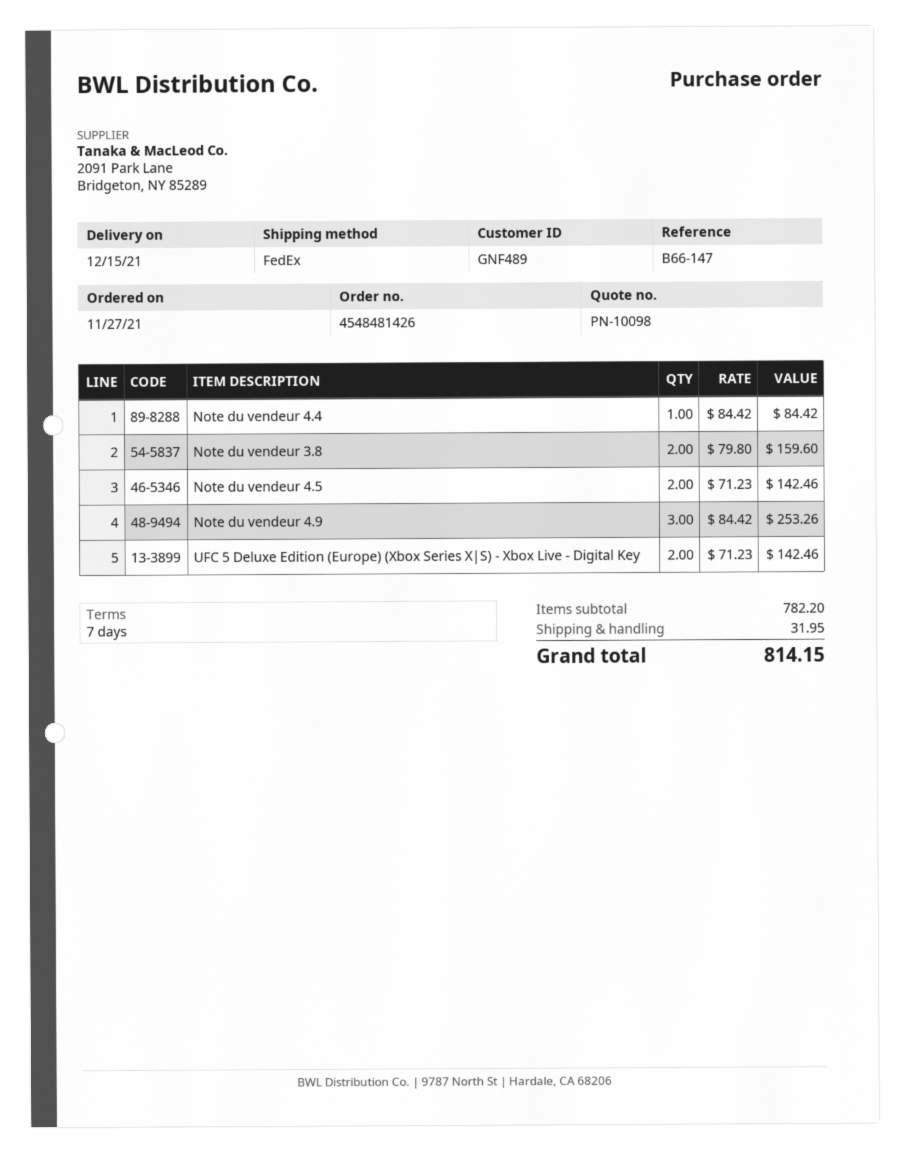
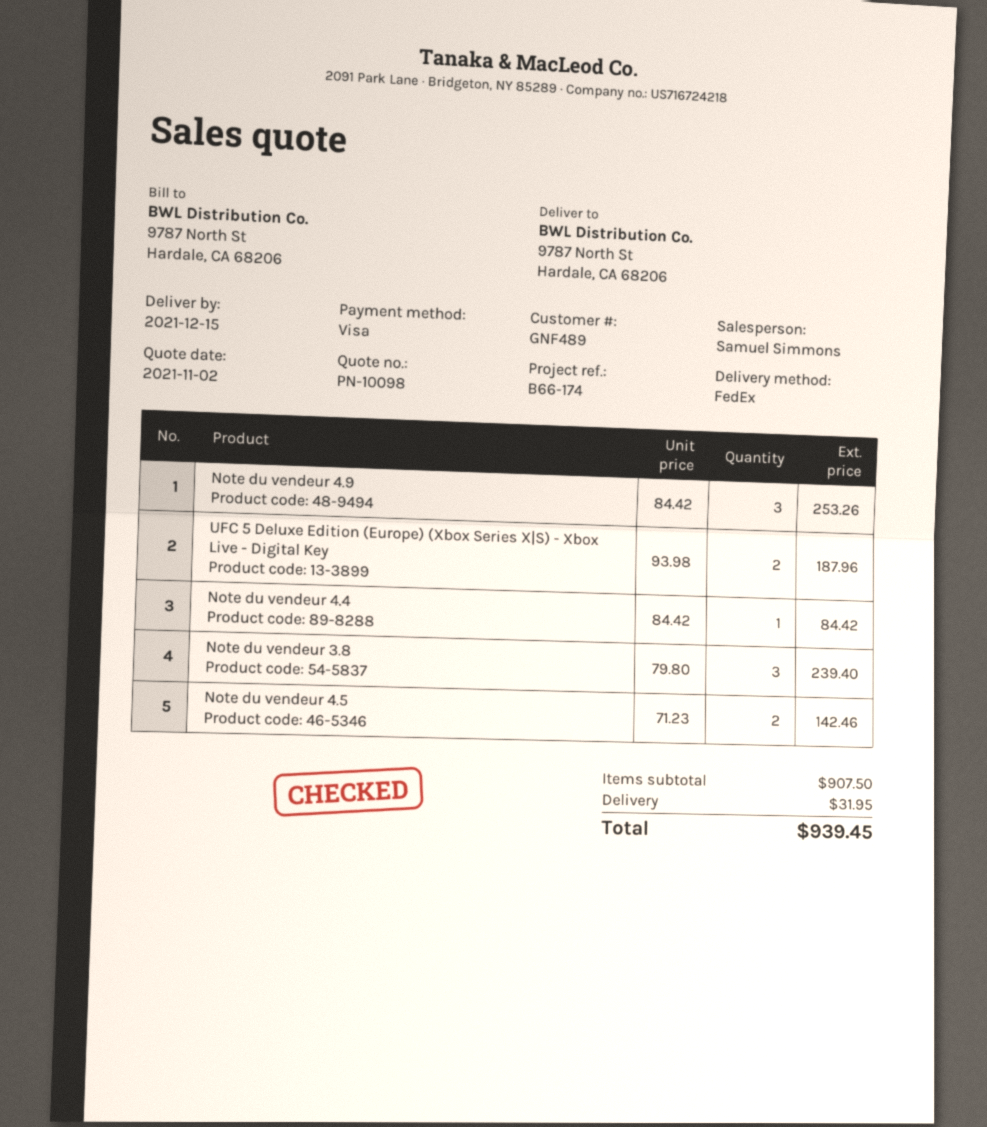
reference: B66-147 -> B66-174
Note du vendeur 3.8: 2 x 79.80 = 159.60 -> 3 x 79.80 = 239.40
UFC 5 Deluxe Edition (Europe) (Xbox Series X|S) - Xbox Live - Digital Key: 2 x 71.23 = 142.46 -> 2 x 93.98 = 187.96
subtotal: 782.20 -> 907.50
total: 814.15 -> 939.45

